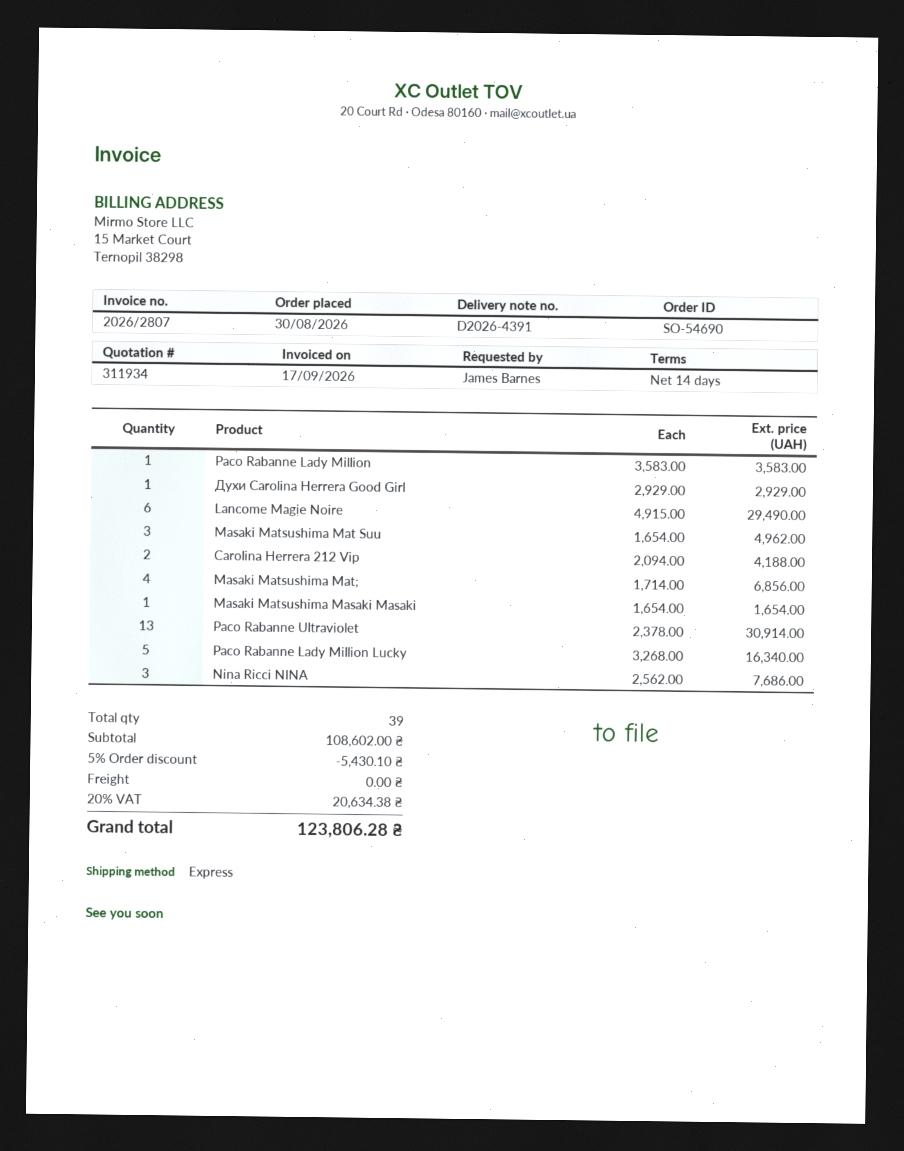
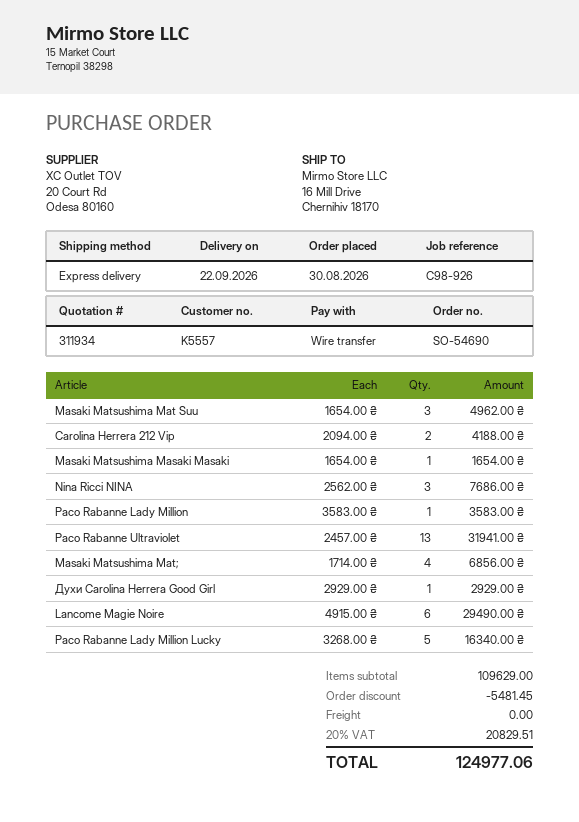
Paco Rabanne Ultraviolet: 13 x 2378.00 = 30914.00 -> 13 x 2457.00 = 31941.00
subtotal: 108602.00 -> 109629.00
discount: 5430.10 -> 5481.45
tax: 20% = 20634.38 -> 20% = 20829.51
total: 123806.28 -> 124977.06

